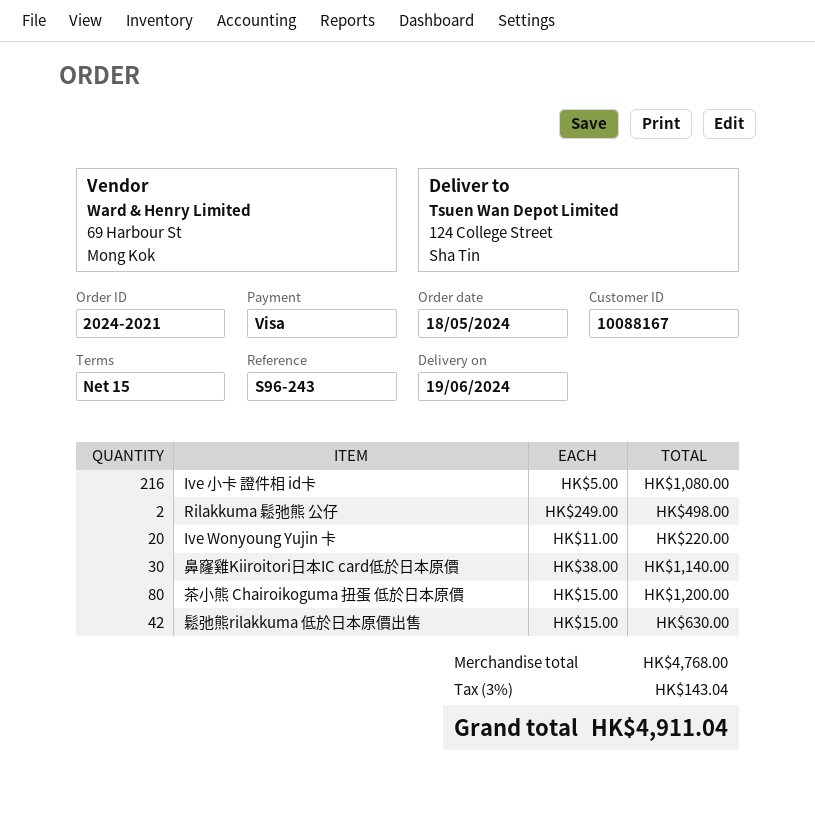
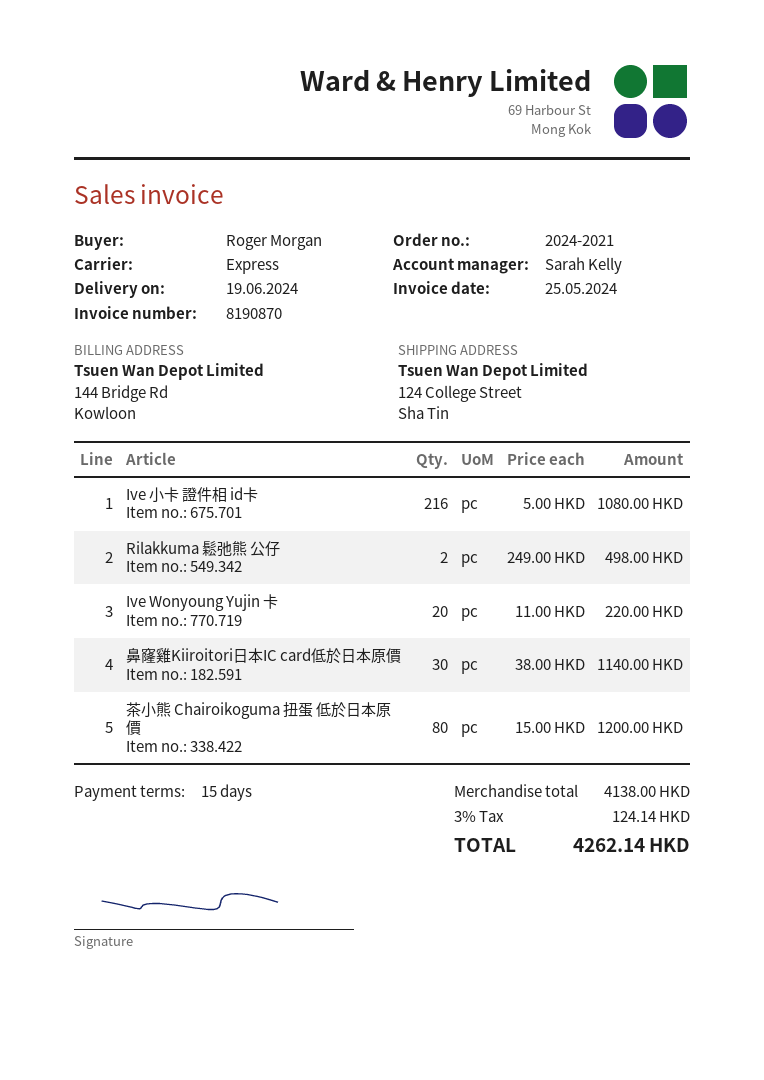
鬆弛熊rilakkuma 低於日本原價出售: 42 x 15.00 = 630.00 -> none
subtotal: 4768.00 -> 4138.00
tax: 3% = 143.04 -> 3% = 124.14
total: 4911.04 -> 4262.14

